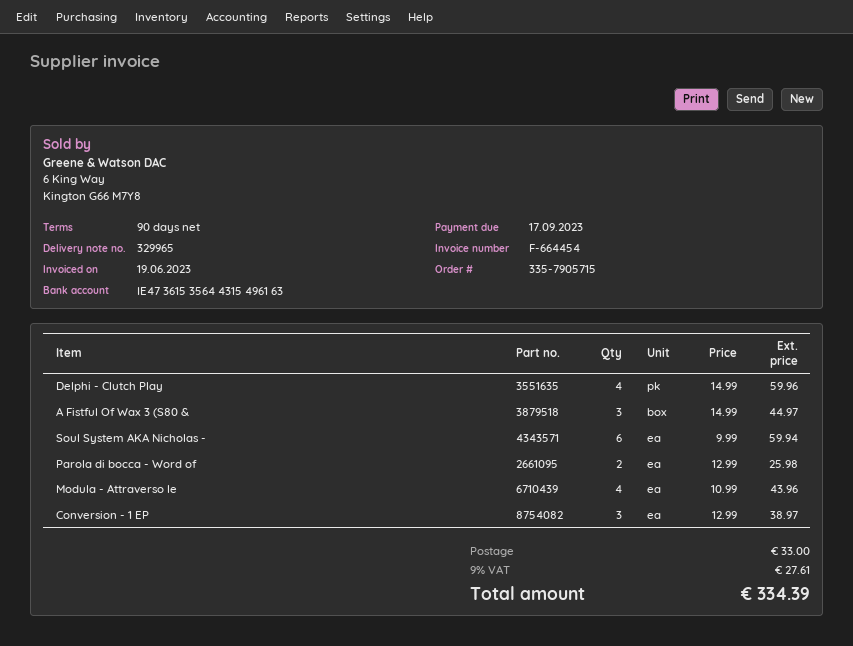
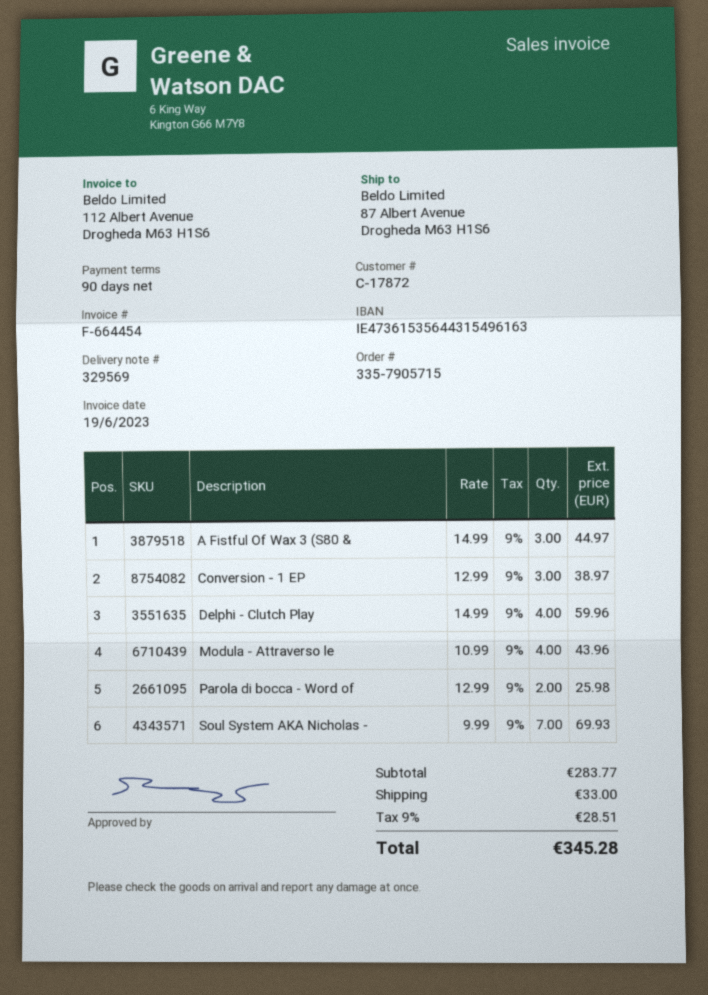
delivery note number: 329965 -> 329569
Soul System AKA Nicholas -: 6 x 9.99 = 59.94 -> 7 x 9.99 = 69.93
tax: 9% = 27.61 -> 9% = 28.51
total: 334.39 -> 345.28

